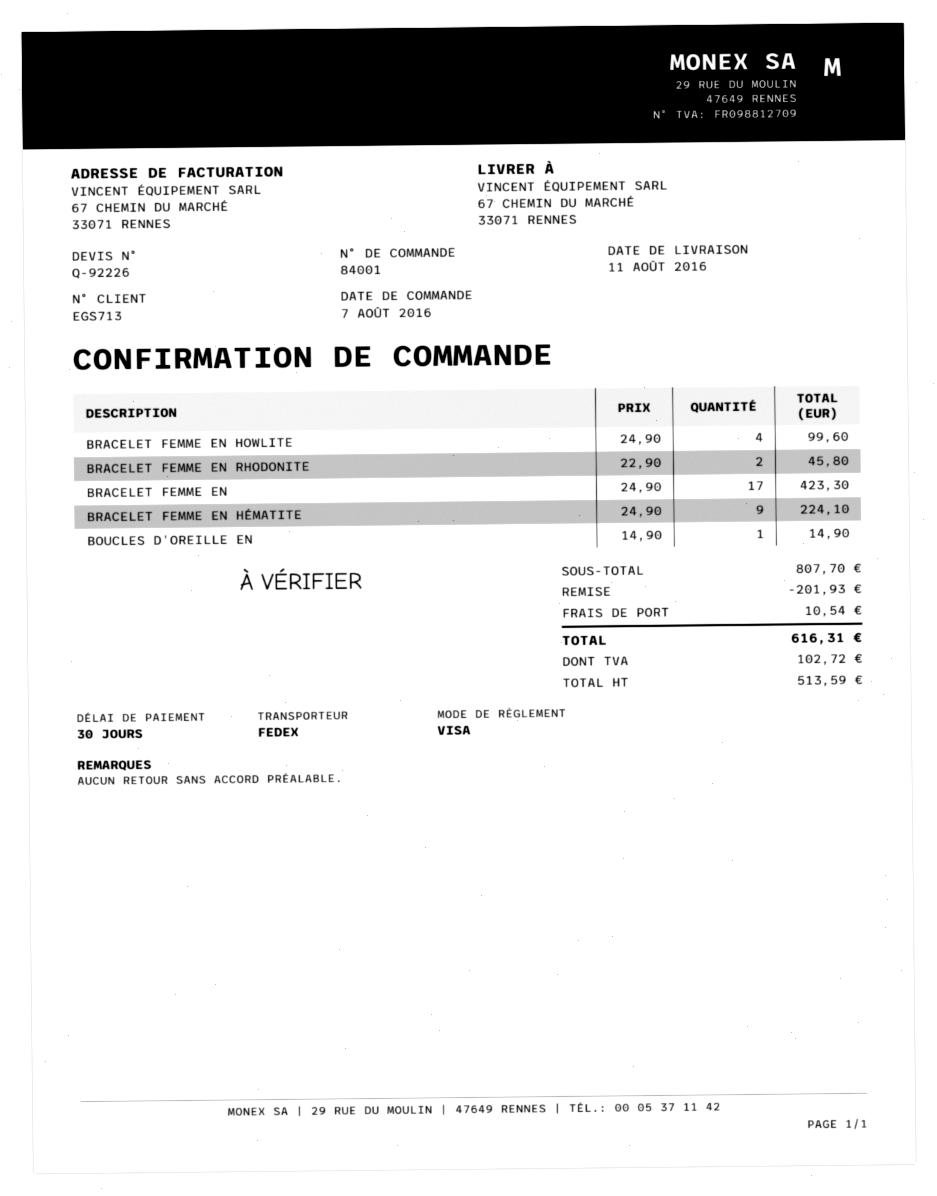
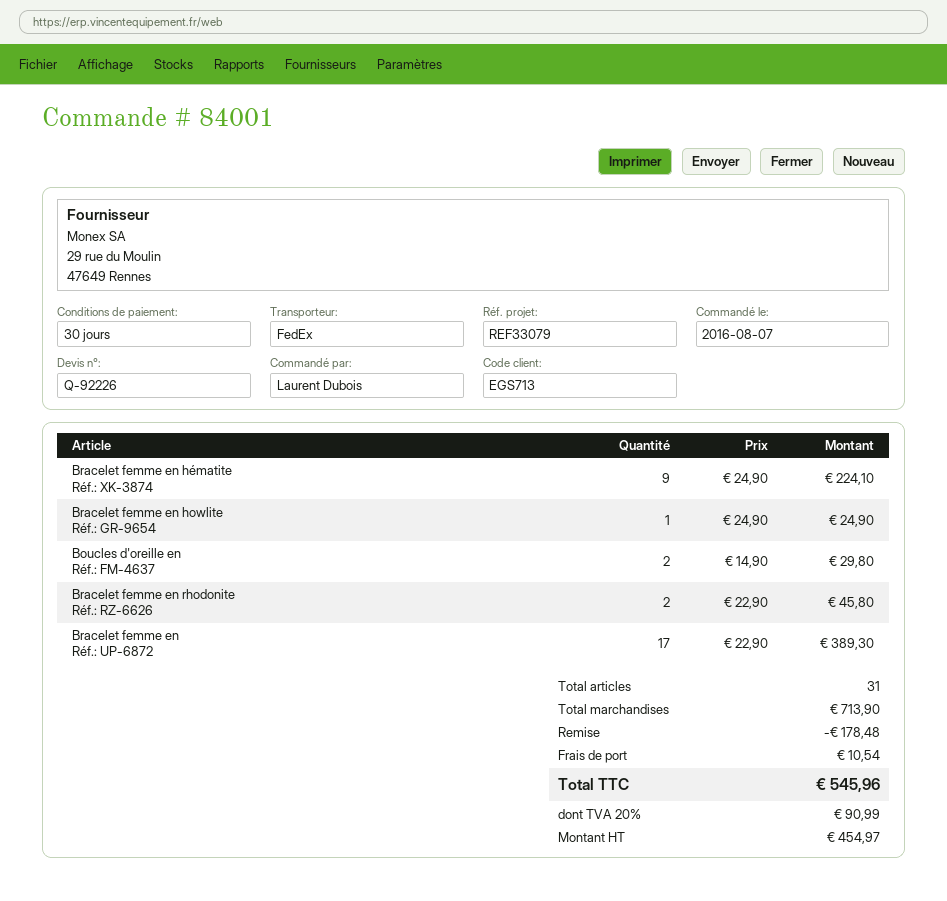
BRACELET FEMME EN HOWLITE: 4 x 24.90 = 99.60 -> 1 x 24.90 = 24.90
BRACELET FEMME EN: 17 x 24.90 = 423.30 -> 17 x 22.90 = 389.30
BOUCLES D'OREILLE EN: 1 x 14.90 = 14.90 -> 2 x 14.90 = 29.80
subtotal: 807.70 -> 713.90
discount: 201.93 -> 178.48
net: 513.59 -> 454.97
tax: 102.72 -> 90.99
total: 616.31 -> 545.96

